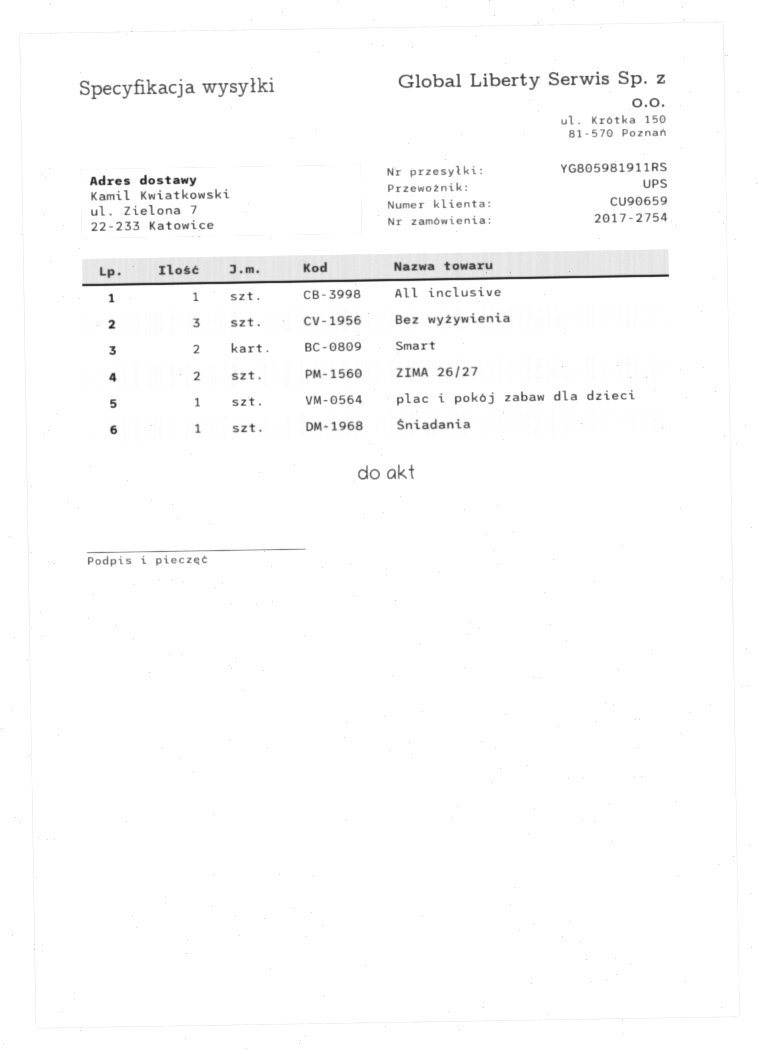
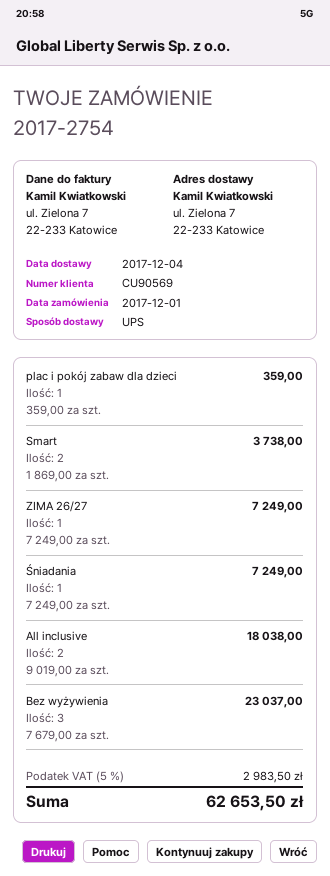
customer number: CU90659 -> CU90569
All inclusive: 1 -> 2
ZIMA 26/27: 2 -> 1

